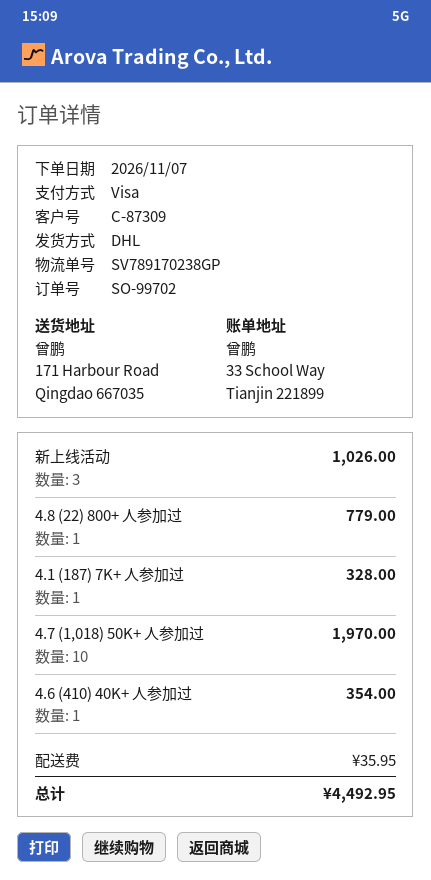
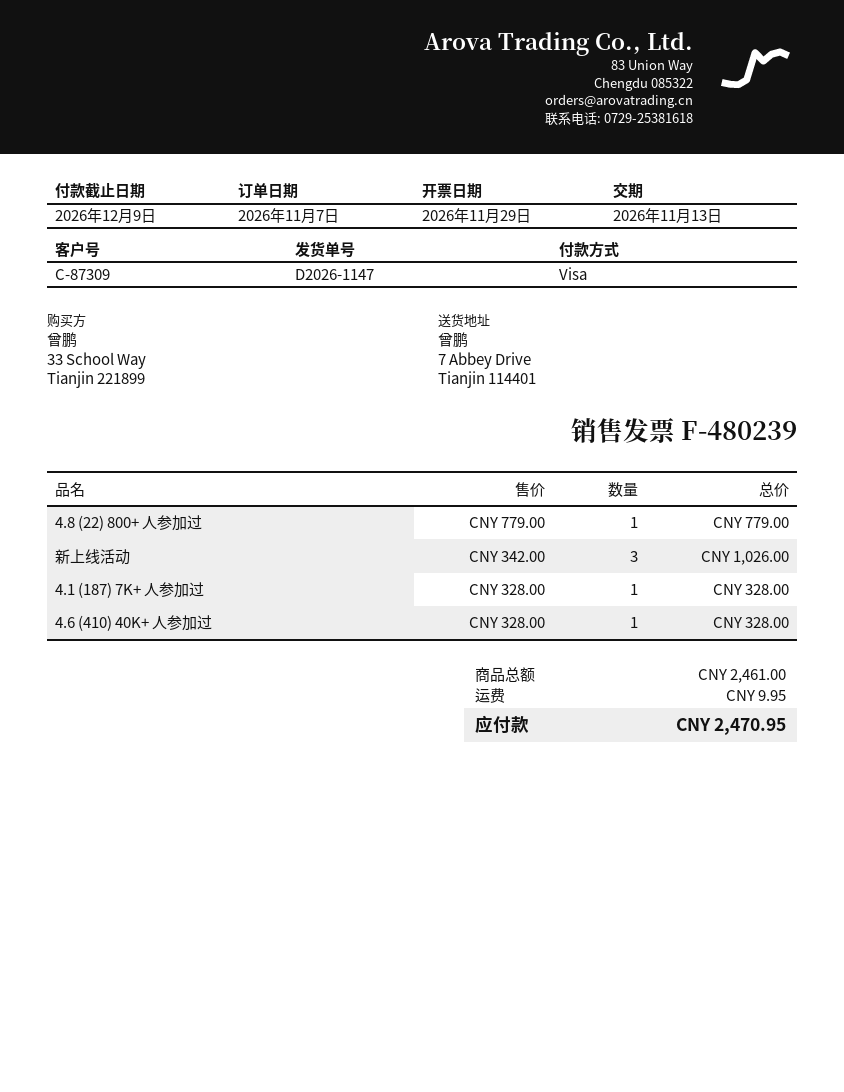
ship to: 171 Harbour Road, Qingdao 667035 -> 7 Abbey Drive, Tianjin 114401
4.7 (1,018) 50K+ 人参加过: 10 for 1970.00 -> none
4.6 (410) 40K+ 人参加过: 1 for 354.00 -> 1 for 328.00
shipping: 35.95 -> 9.95
total: 4492.95 -> 2470.95

